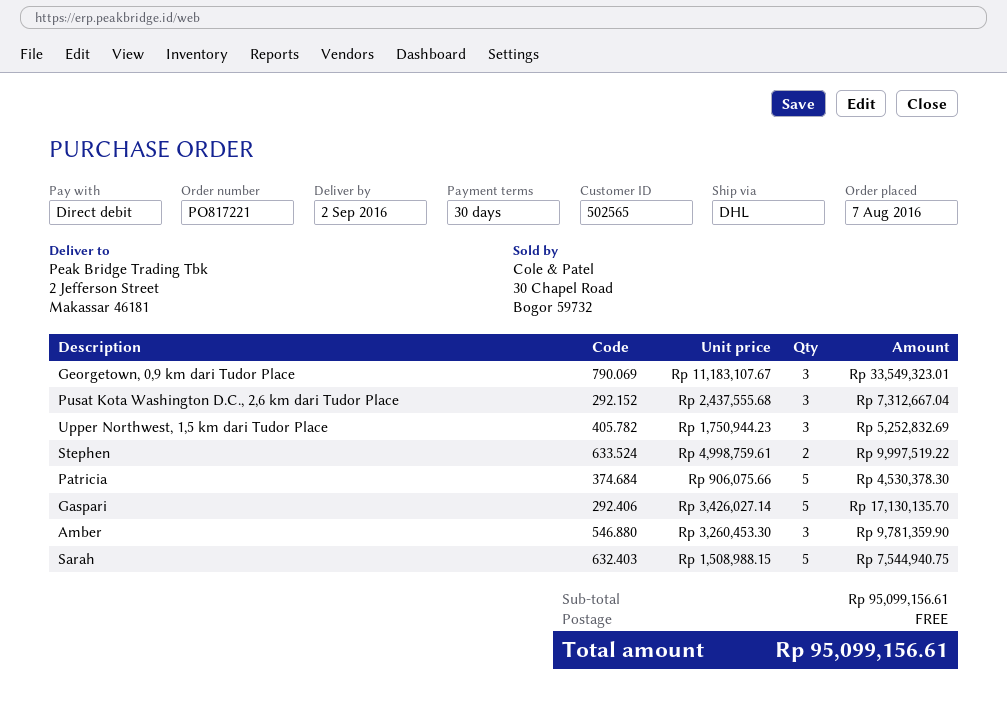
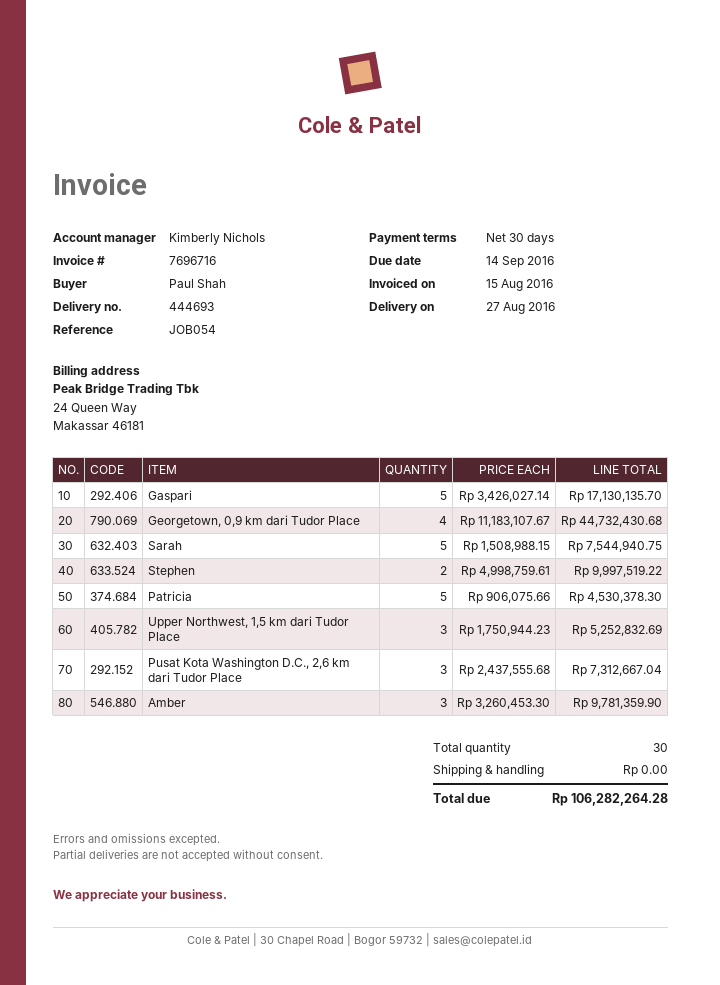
delivery date: 2016-09-02 -> 2016-08-27
Georgetown, 0,9 km dari Tudor Place: 3 x 11183107.67 = 33549323.01 -> 4 x 11183107.67 = 44732430.68
total: 95099156.61 -> 106282264.28

